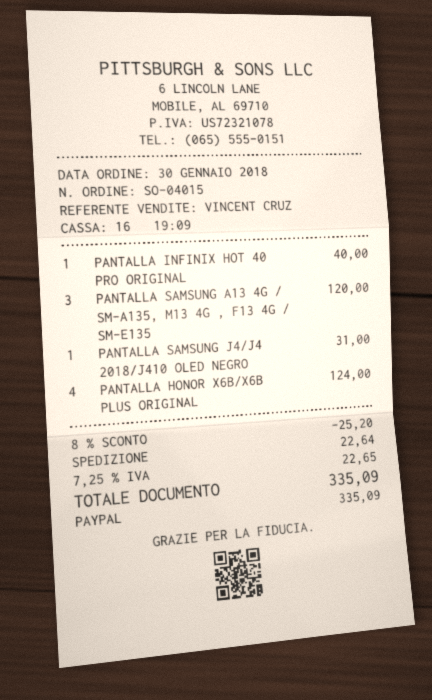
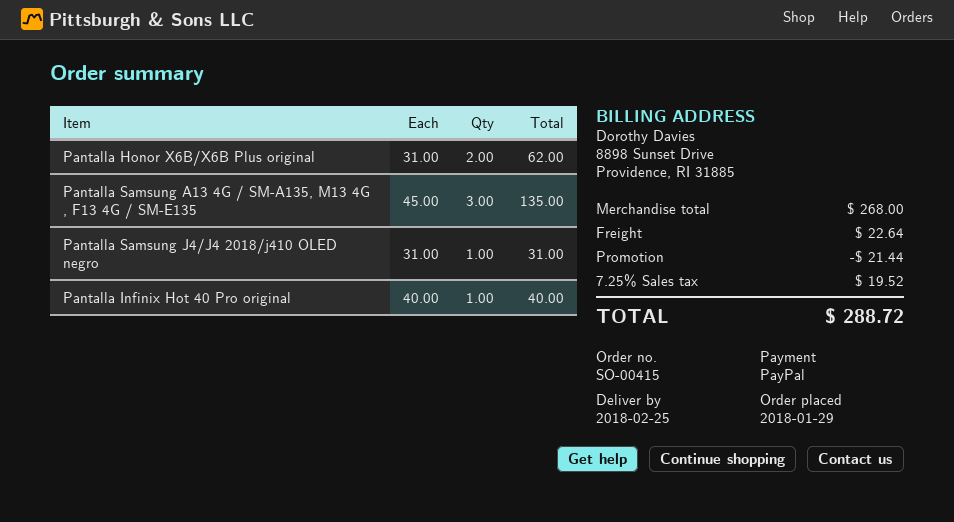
order number: SO-04015 -> SO-00415
order date: 2018-01-30 -> 2018-01-29
PANTALLA SAMSUNG A13 4G / SM-A135, M13 4G , F13 4G / SM-E135: 3 for 120.00 -> 3 for 135.00
PANTALLA HONOR X6B/X6B PLUS ORIGINAL: 4 for 124.00 -> 2 for 62.00
discount: 25.20 -> 21.44
tax: 7.25% = 22.65 -> 7.25% = 19.52
total: 335.09 -> 288.72

